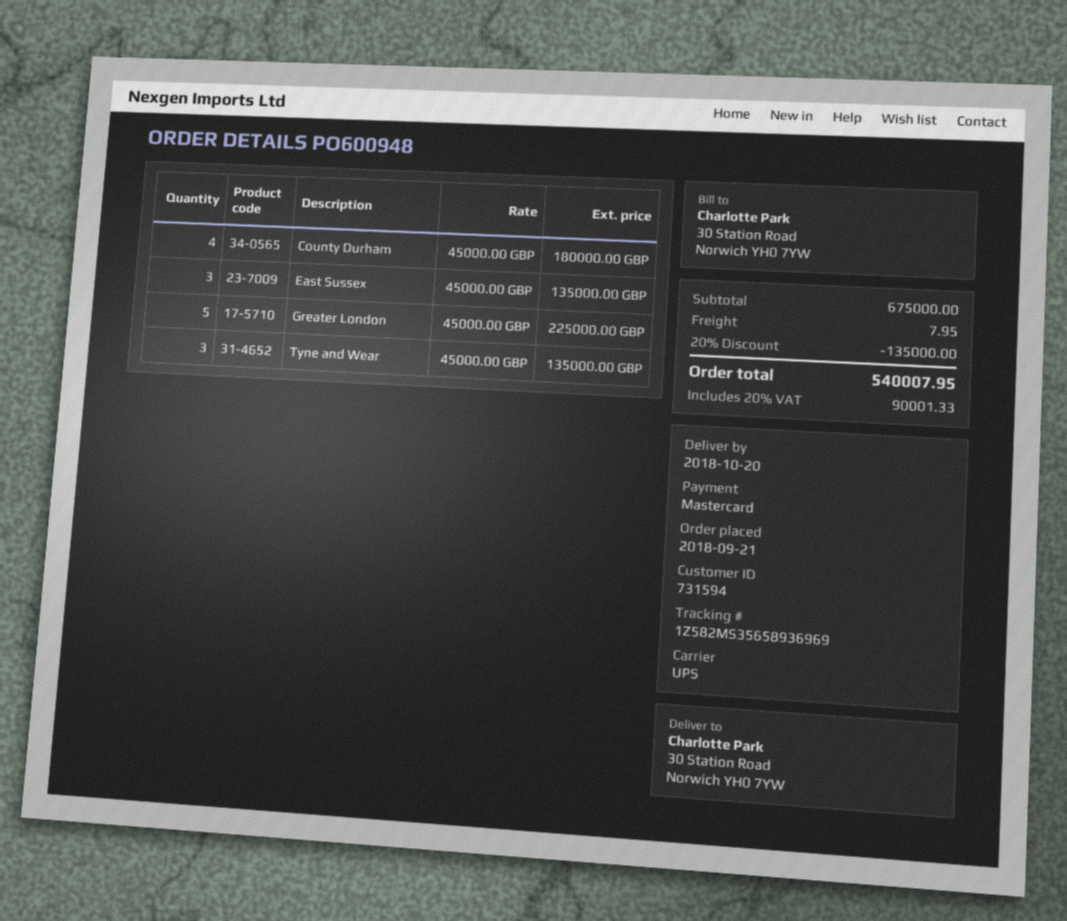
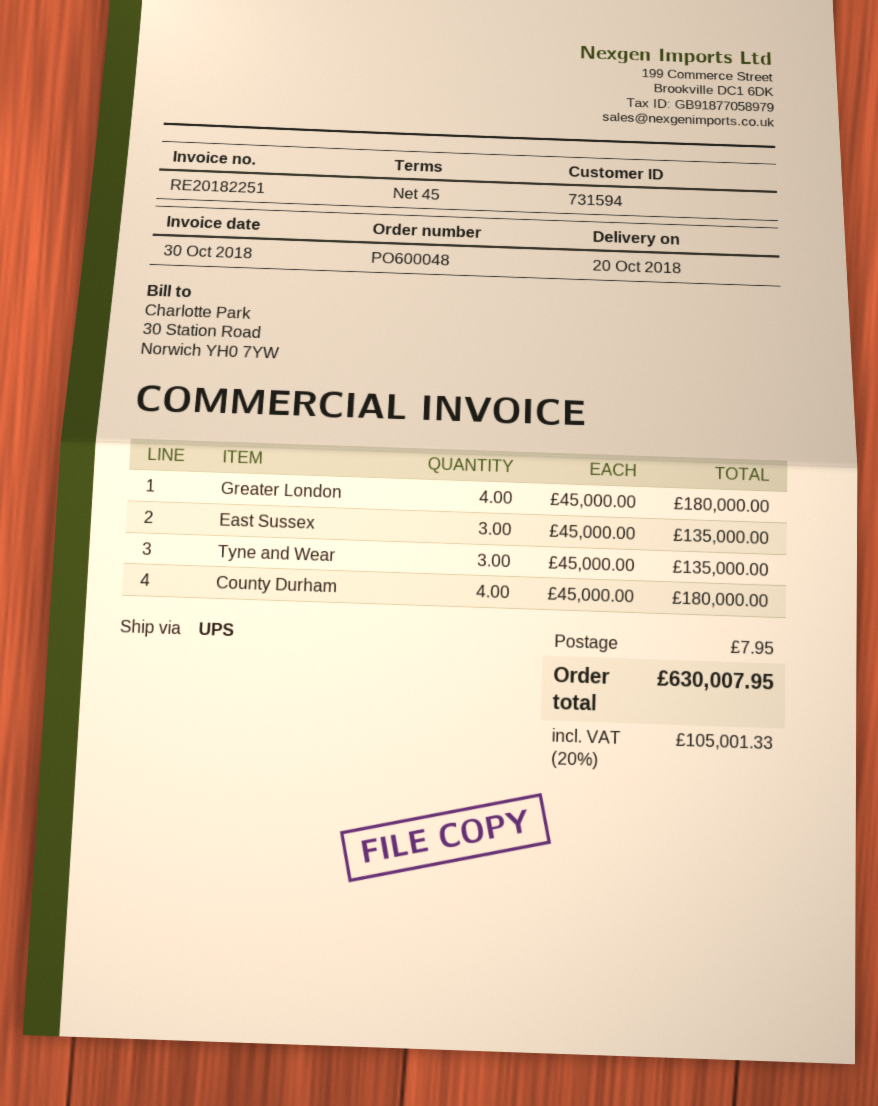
order number: PO600948 -> PO600048
Greater London: 5 x 45000.00 = 225000.00 -> 4 x 45000.00 = 180000.00
discount: 20% = 135000.00 -> none
tax: 20% = 90001.33 -> 20% = 105001.33
total: 540007.95 -> 630007.95

